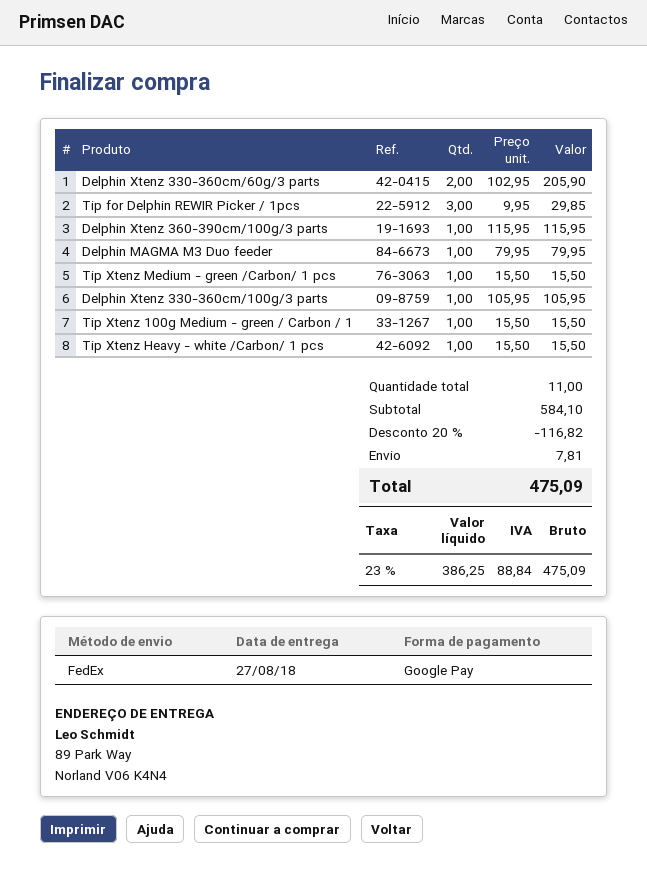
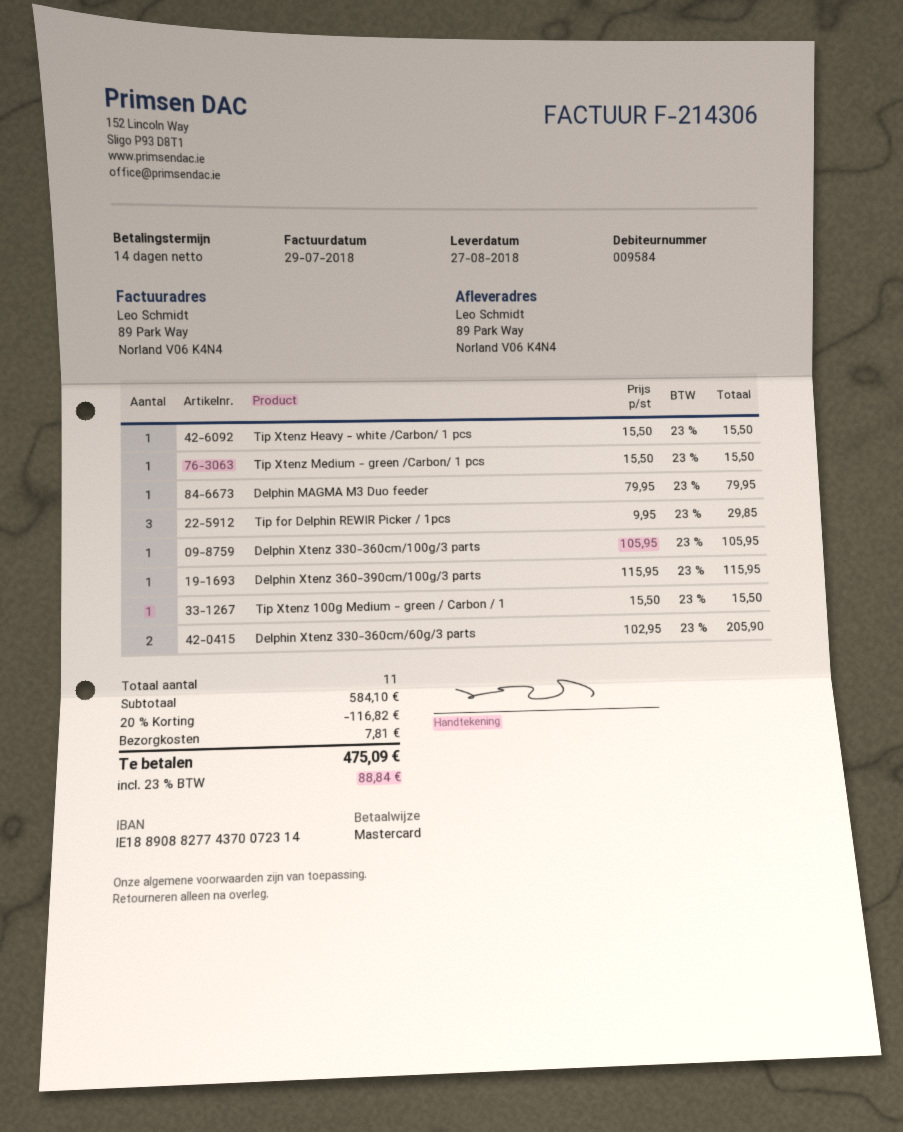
payment method: Google Pay -> Mastercard

